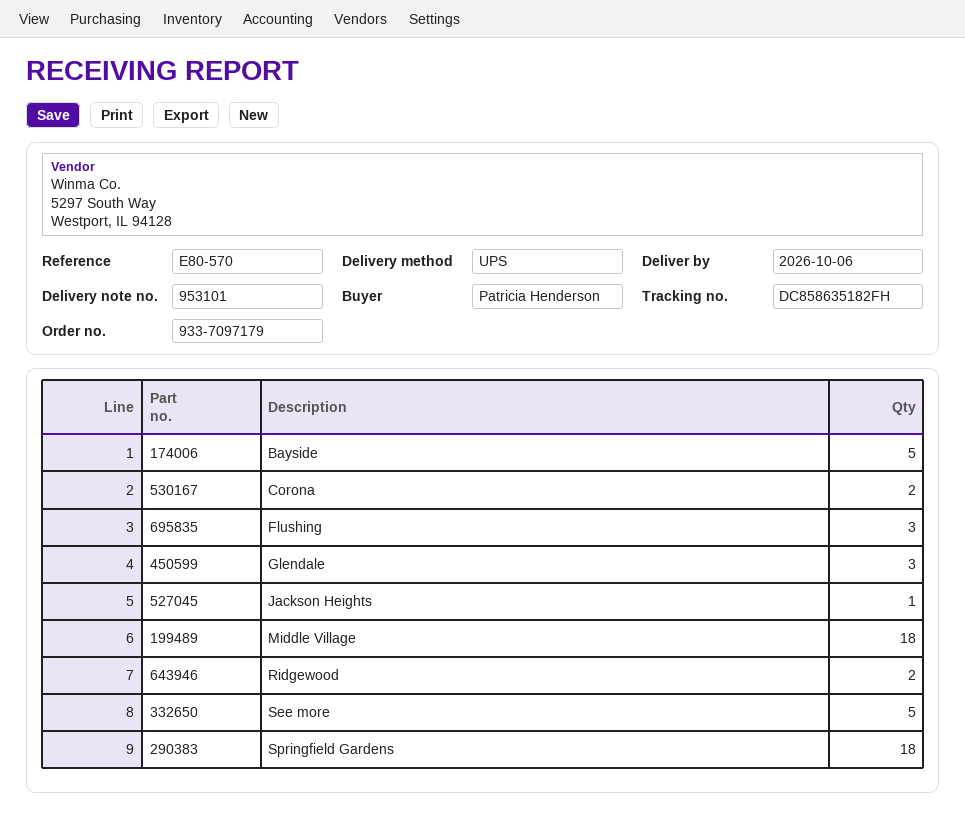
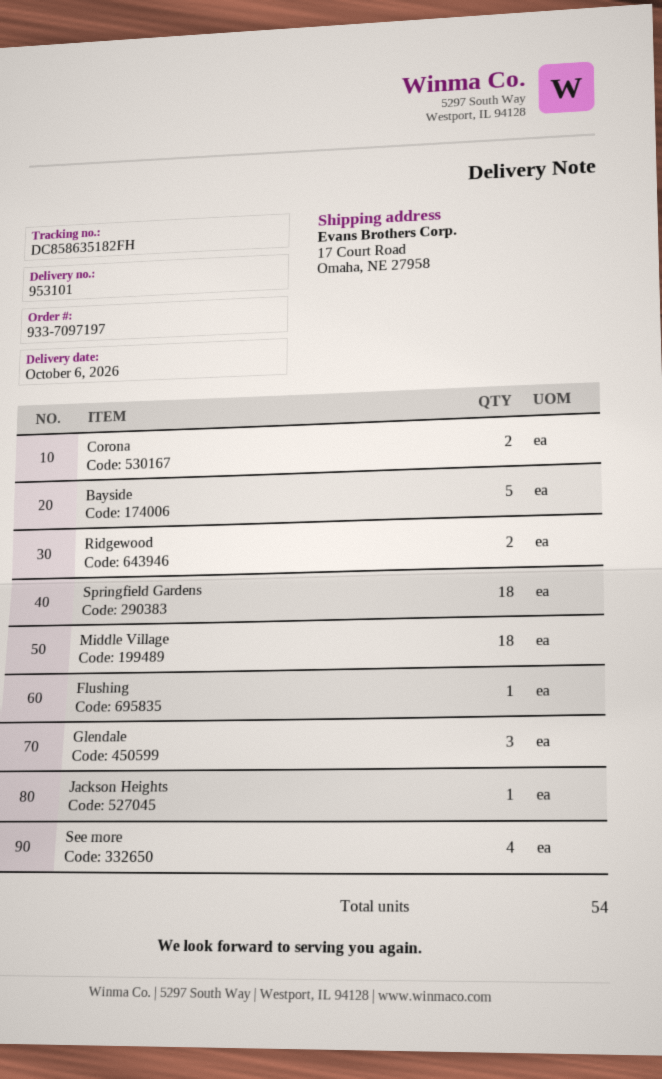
order number: 933-7097179 -> 933-7097197
Flushing: 3 -> 1
See more: 5 -> 4

